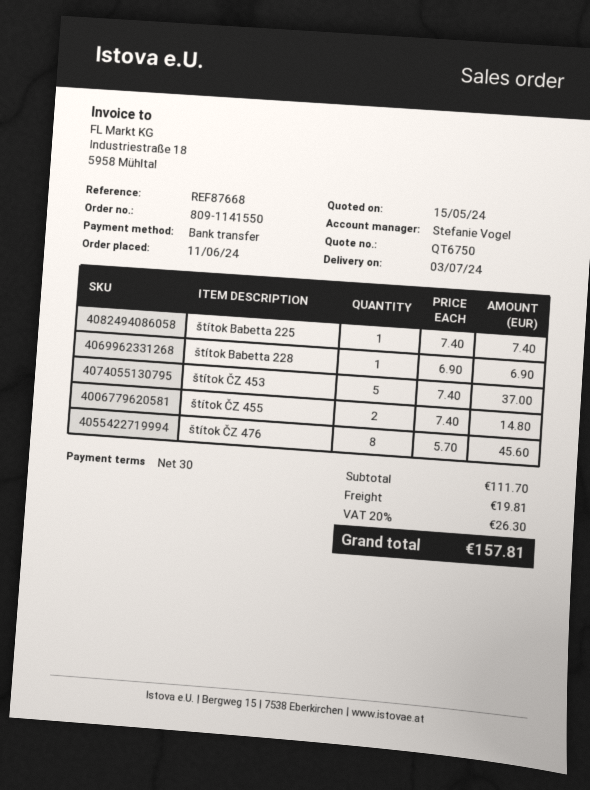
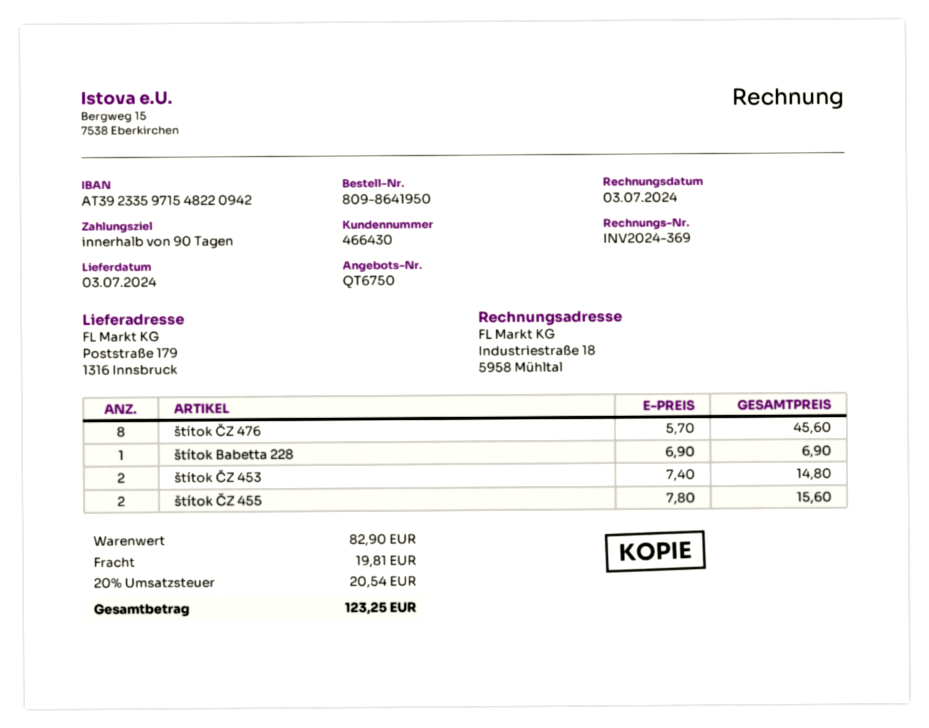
order number: 809-1141550 -> 809-8641950
payment terms: 30 days -> 90 days
štítok Babetta 225: 1 x 7.40 = 7.40 -> none
štítok ČZ 453: 5 x 7.40 = 37.00 -> 2 x 7.40 = 14.80
štítok ČZ 455: 2 x 7.40 = 14.80 -> 2 x 7.80 = 15.60
subtotal: 111.70 -> 82.90
tax: 20% = 26.30 -> 20% = 20.54
total: 157.81 -> 123.25

